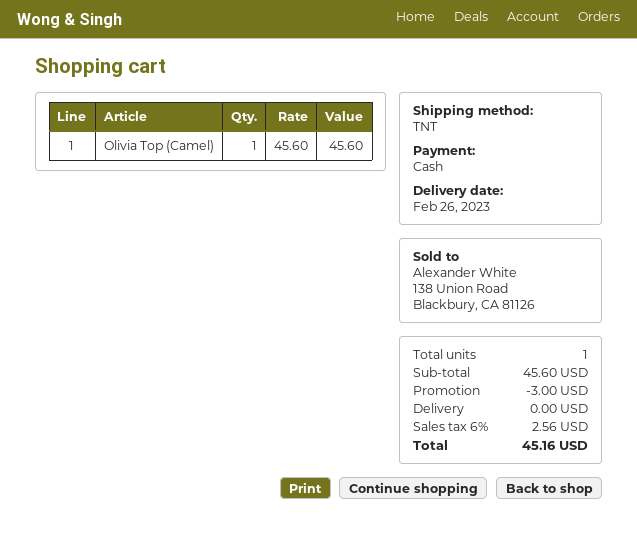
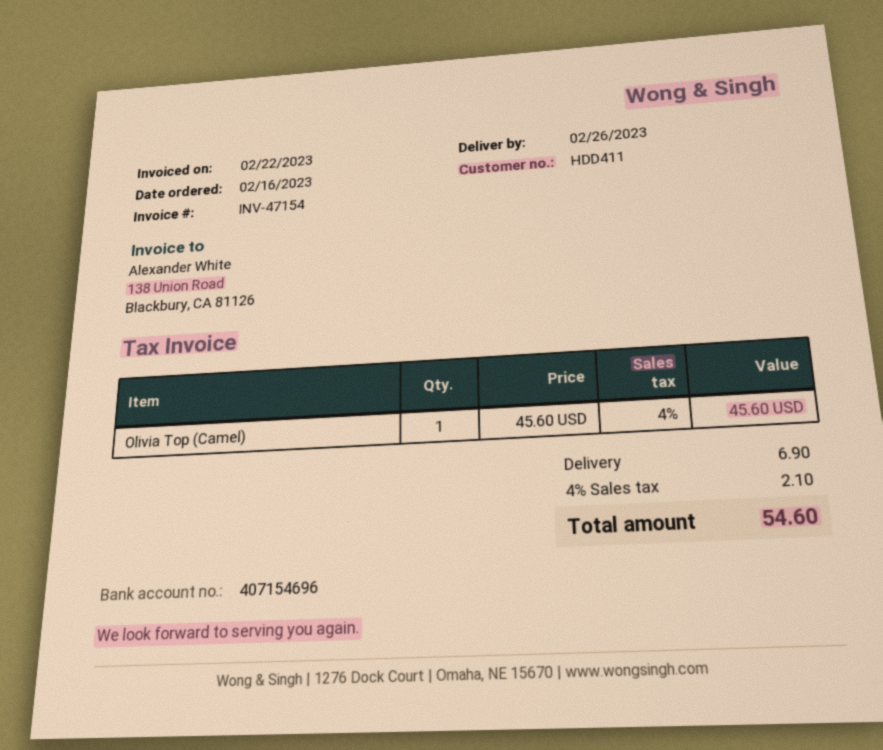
discount: 3.00 -> none
shipping: 0.00 -> 6.90
tax: 6% = 2.56 -> 4% = 2.10
total: 45.16 -> 54.60

